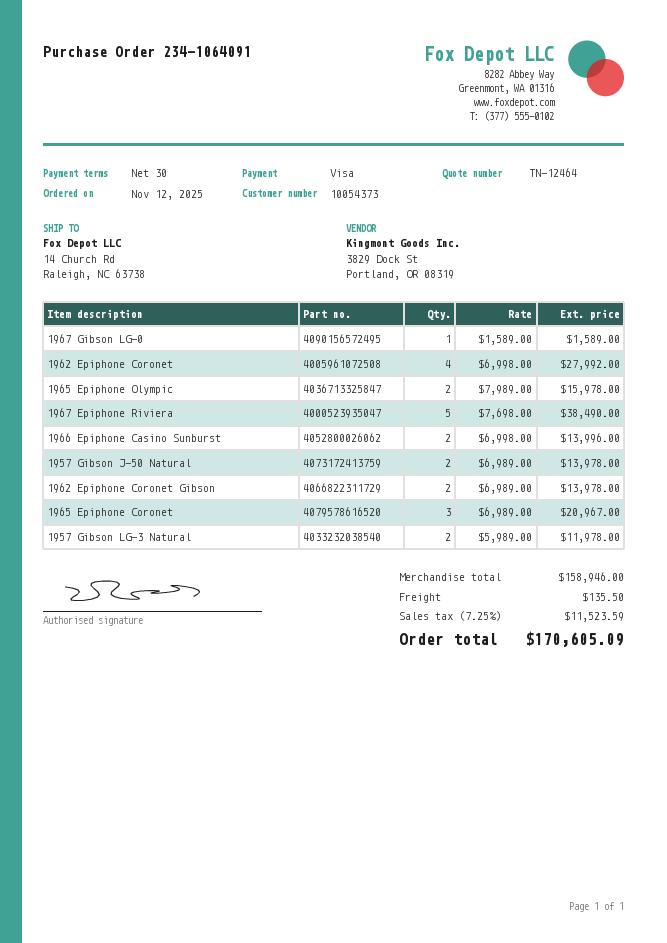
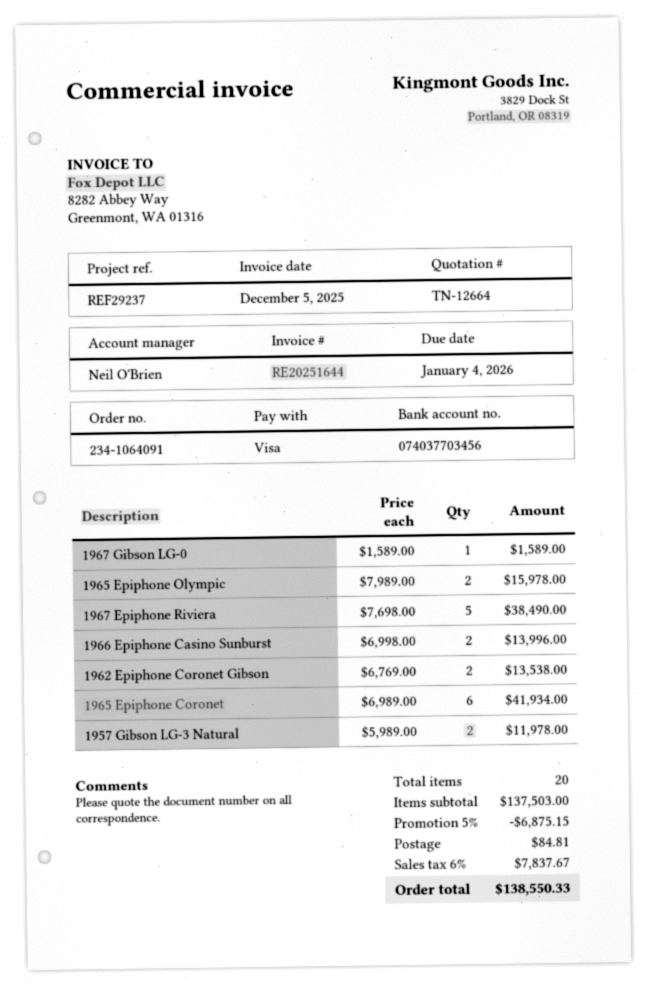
quote number: TN-12464 -> TN-12664
1962 Epiphone Coronet: 4 x 6998.00 = 27992.00 -> none
1957 Gibson J-50 Natural: 2 x 6989.00 = 13978.00 -> none
1962 Epiphone Coronet Gibson: 2 x 6989.00 = 13978.00 -> 2 x 6769.00 = 13538.00
1965 Epiphone Coronet: 3 x 6989.00 = 20967.00 -> 6 x 6989.00 = 41934.00
subtotal: 158946.00 -> 137503.00
discount: none -> 5% = 6875.15
shipping: 135.50 -> 84.81
tax: 7.25% = 11523.59 -> 6% = 7837.67
total: 170605.09 -> 138550.33

